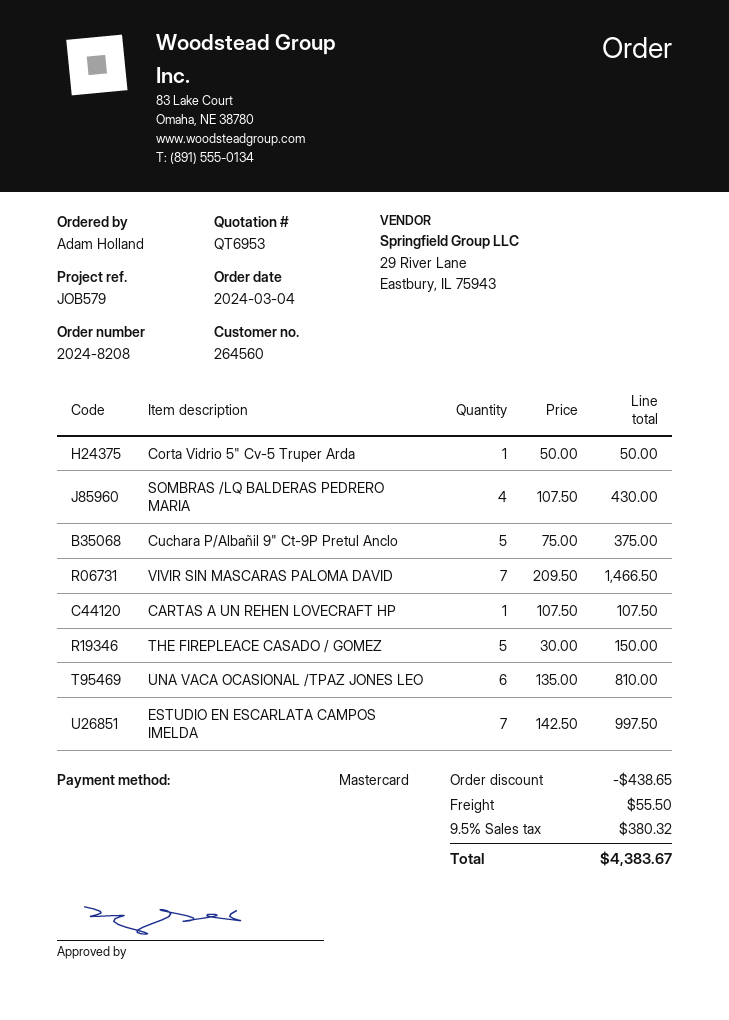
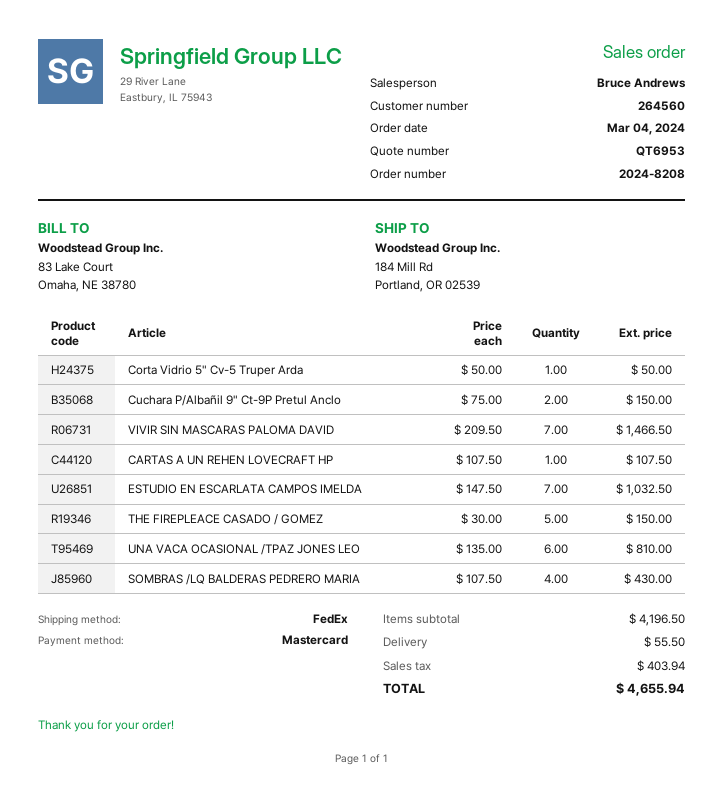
Cuchara P/Albañil 9" Ct-9P Pretul Anclo: 5 x 75.00 = 375.00 -> 2 x 75.00 = 150.00
ESTUDIO EN ESCARLATA CAMPOS IMELDA: 7 x 142.50 = 997.50 -> 7 x 147.50 = 1032.50
discount: 438.65 -> none
tax: 380.32 -> 403.94
total: 4383.67 -> 4655.94

